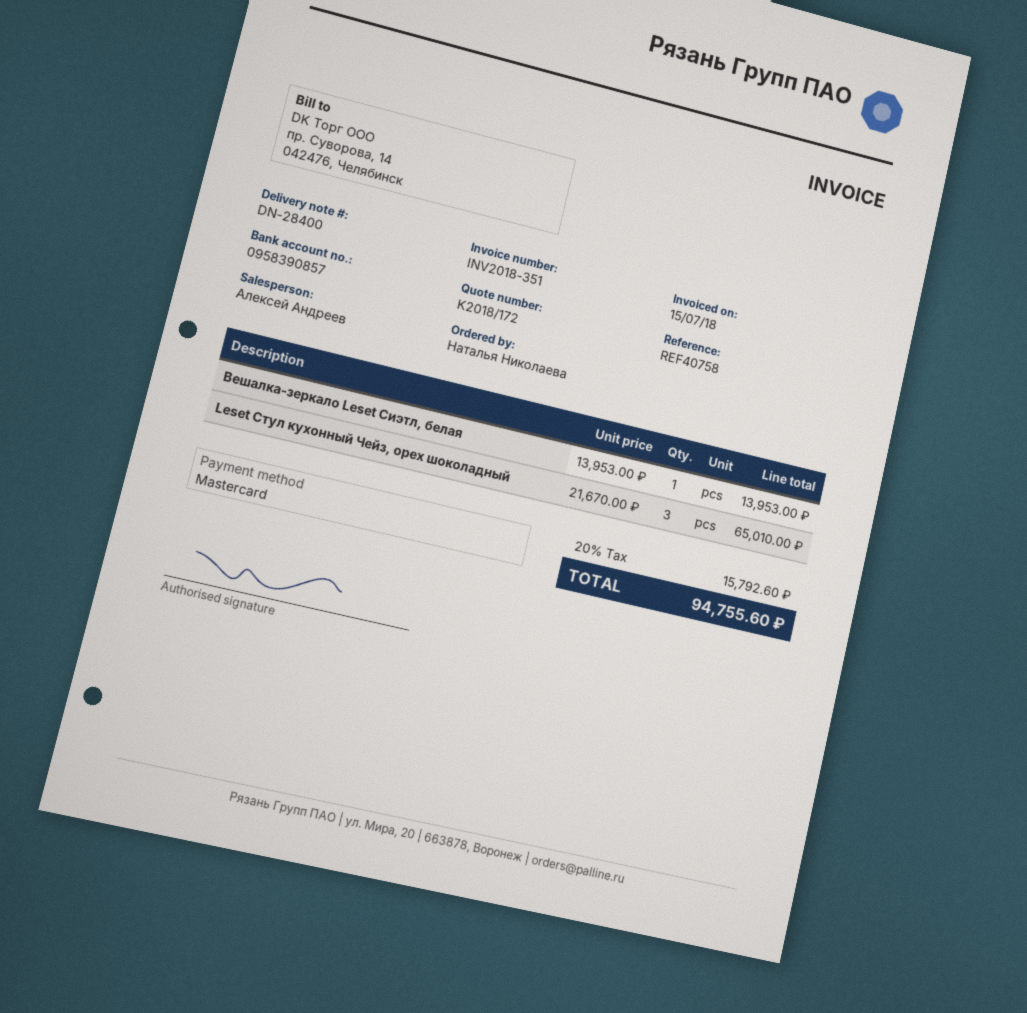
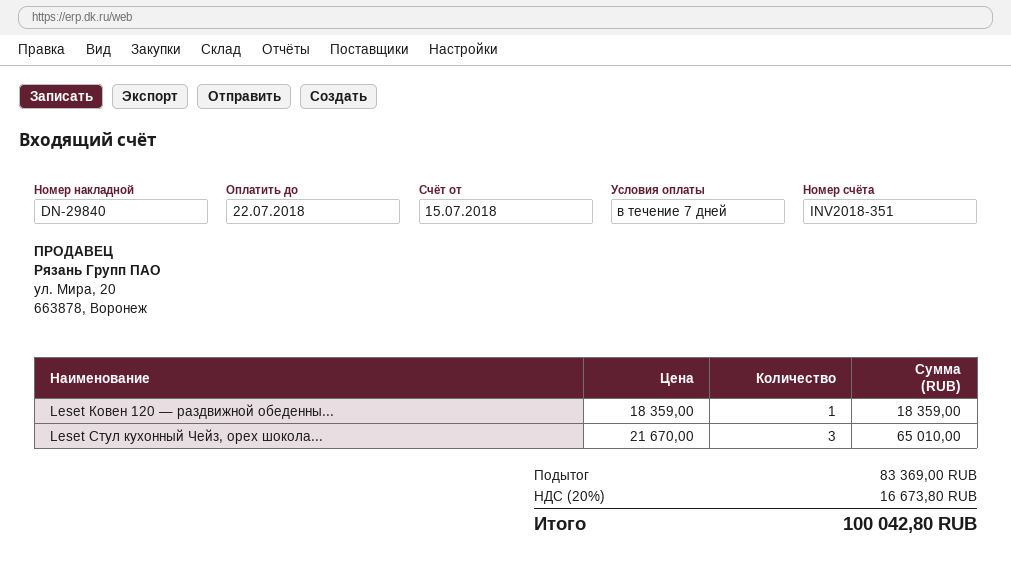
delivery note number: DN-28400 -> DN-29840
Вешалка-зеркало Leset Сиэтл, белая: 1 x 13953.00 = 13953.00 -> none
Leset Ковен 120 — раздвижной обеденны...: none -> 1 x 18359.00 = 18359.00
tax: 20% = 15792.60 -> 20% = 16673.80
total: 94755.60 -> 100042.80

